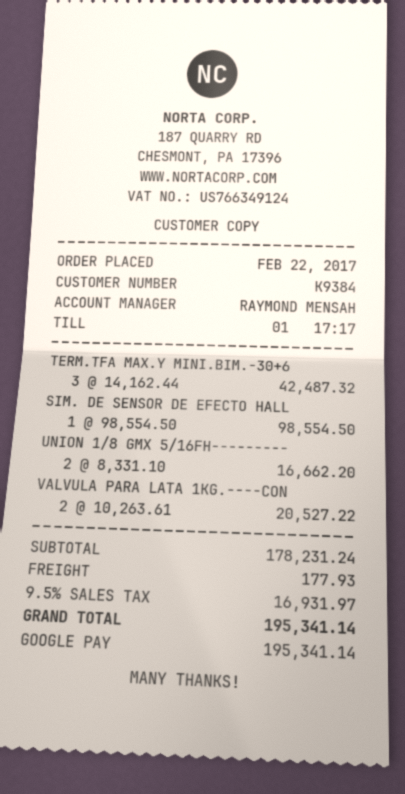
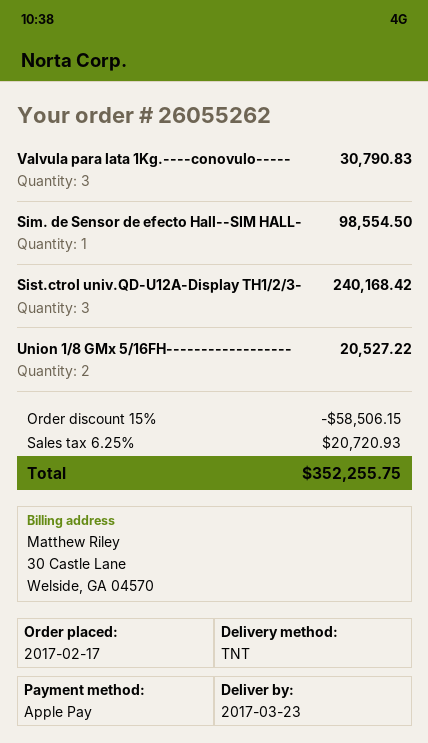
order date: 2017-02-22 -> 2017-02-17
payment method: Google Pay -> Apple Pay
TERM.TFA MAX.Y MINI.BIM.-30+6: 3 for 42487.32 -> none
UNION 1/8 GMX 5/16FH---------: 2 for 16662.20 -> 2 for 20527.22
VALVULA PARA LATA 1KG.----CON: 2 for 20527.22 -> 3 for 30790.83
Sist.ctrol univ.QD-U12A-Display TH1/2/3-: none -> 3 for 240168.42
discount: none -> 15% = 58506.15
shipping: 177.93 -> none
tax: 9.5% = 16931.97 -> 6.25% = 20720.93
total: 195341.14 -> 352255.75

